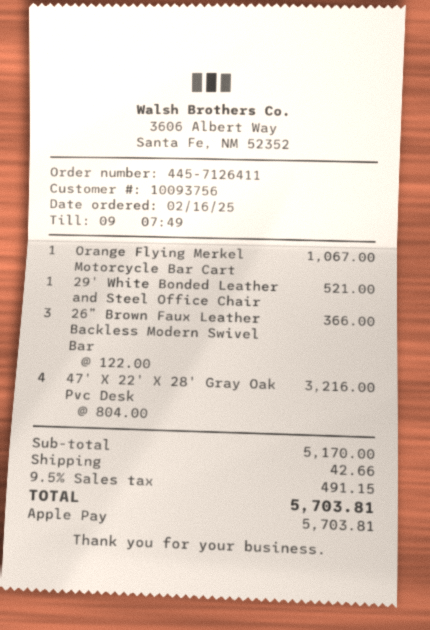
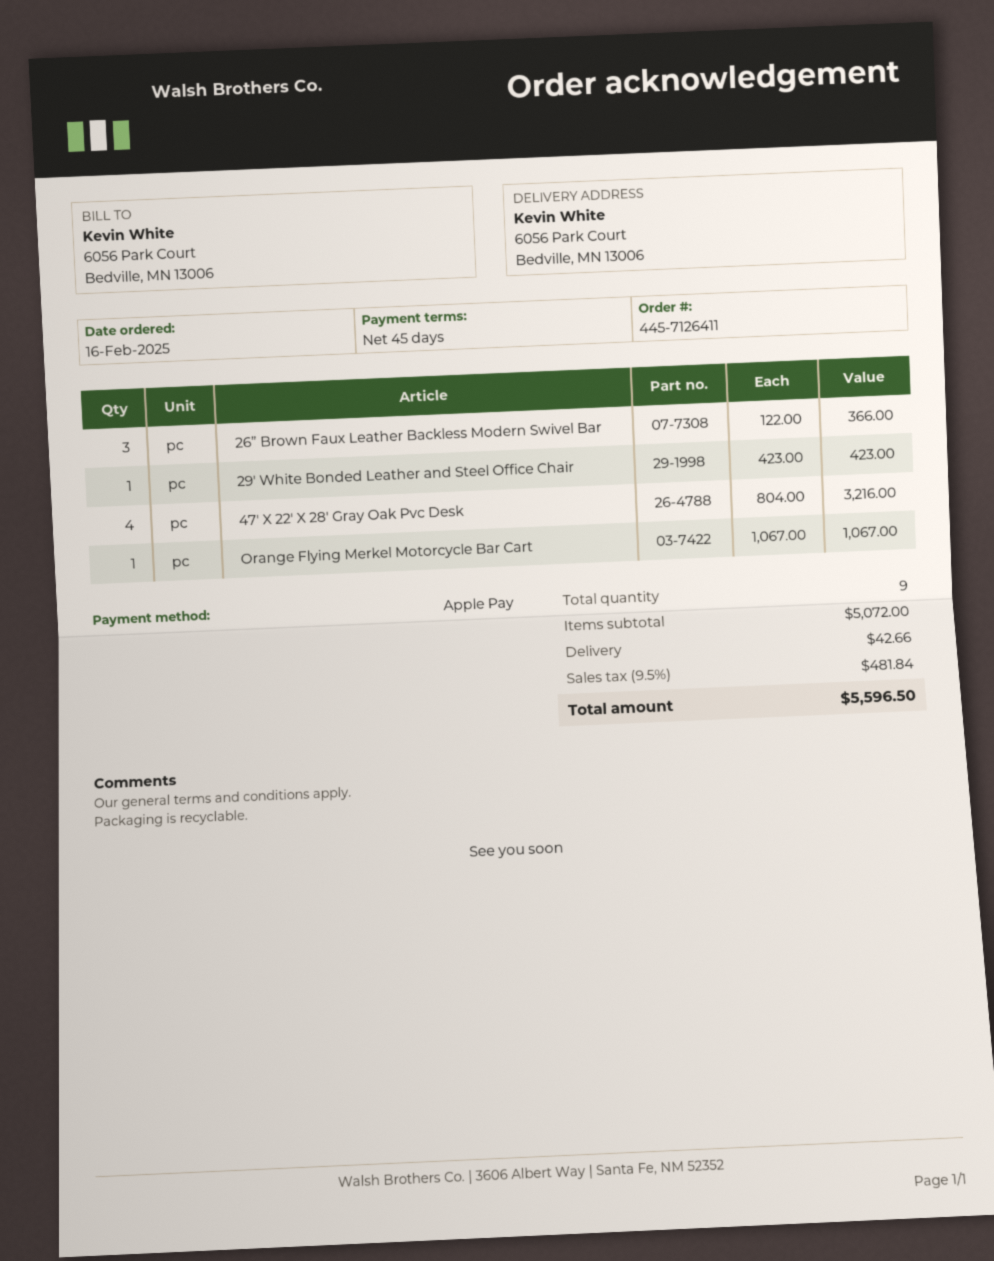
29' White Bonded Leather and Steel Office Chair: 1 x 521.00 = 521.00 -> 1 x 423.00 = 423.00
subtotal: 5170.00 -> 5072.00
tax: 9.5% = 491.15 -> 9.5% = 481.84
total: 5703.81 -> 5596.50

